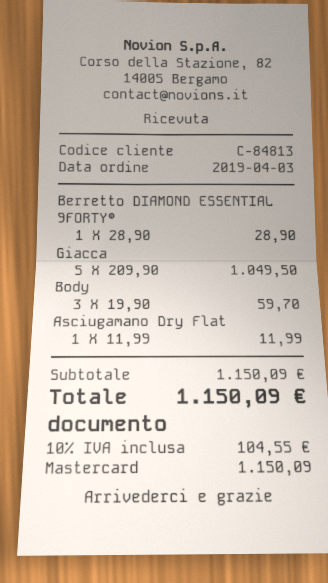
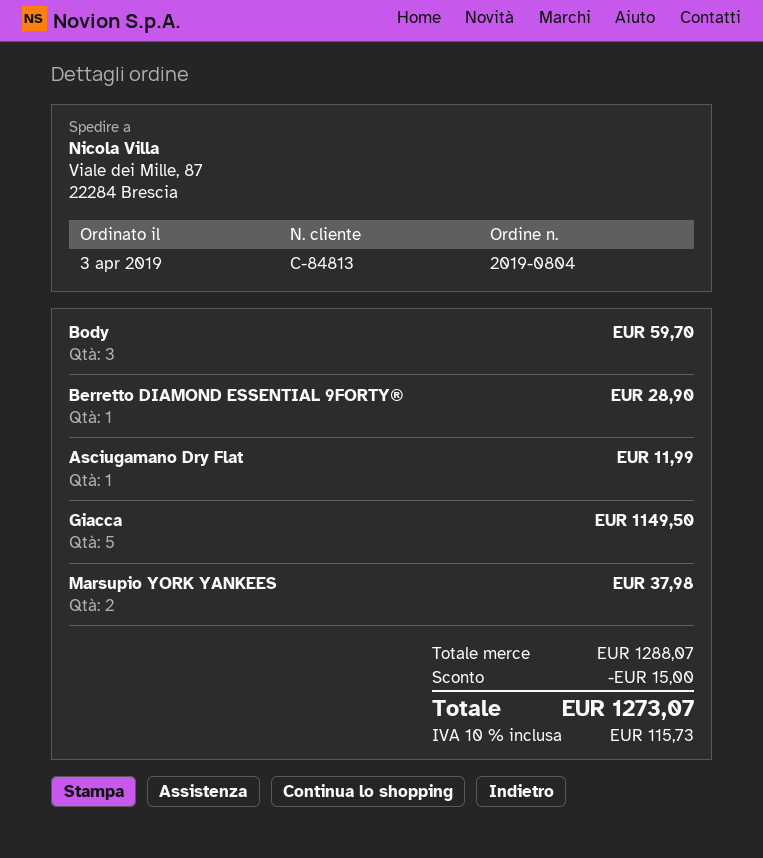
Giacca: 5 for 1049.50 -> 5 for 1149.50
Marsupio YORK YANKEES: none -> 2 for 37.98
subtotal: 1150.09 -> 1288.07
discount: none -> 15.00
tax: 10% = 104.55 -> 10% = 115.73
total: 1150.09 -> 1273.07

